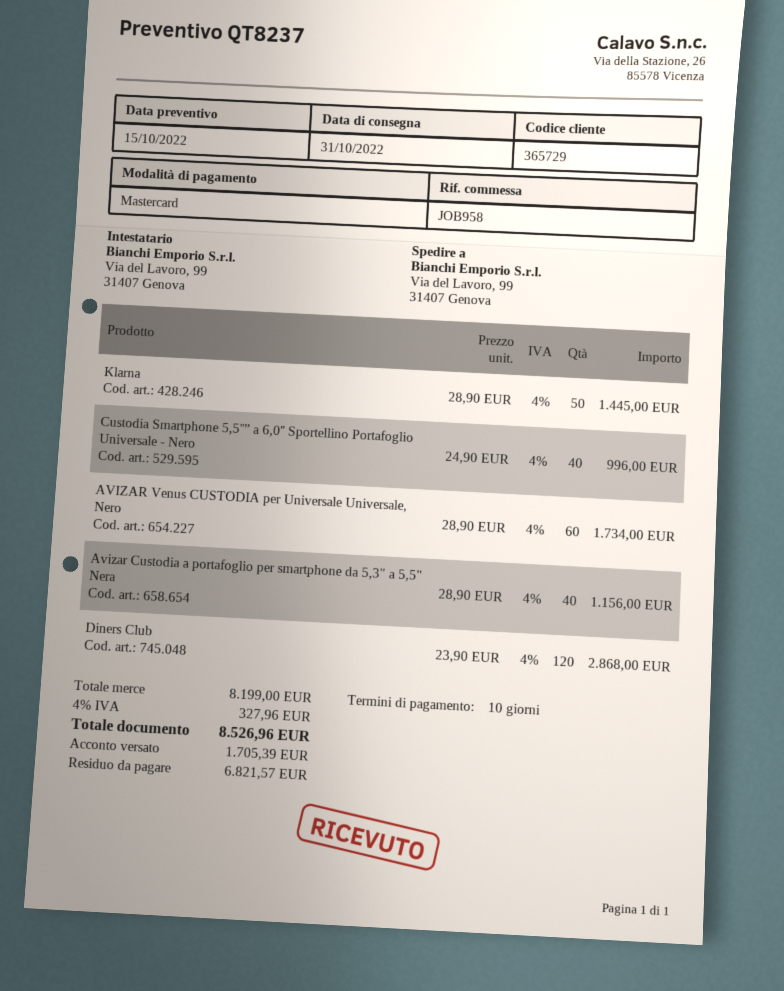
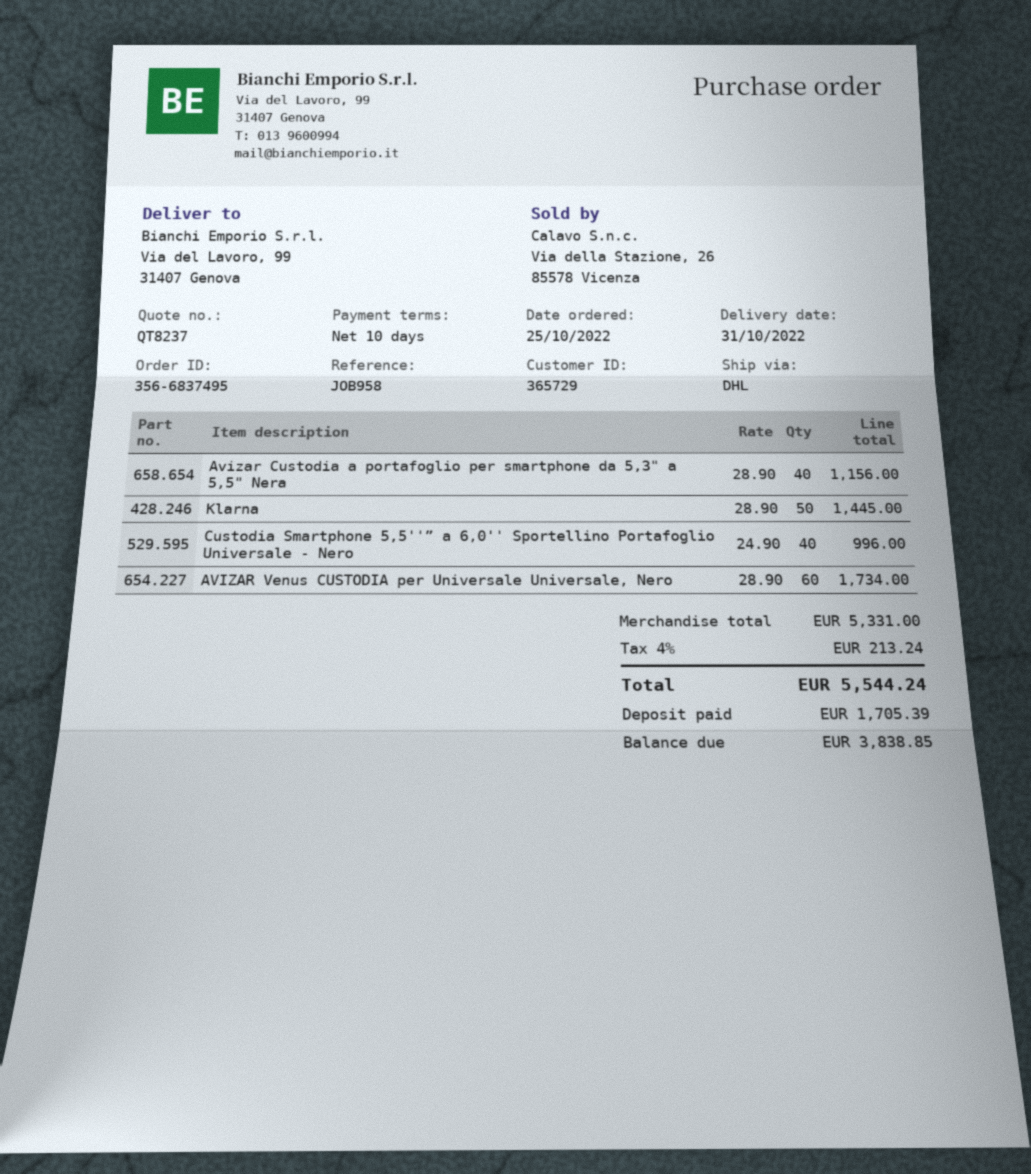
Diners Club: 120 x 23.90 = 2868.00 -> none
subtotal: 8199.00 -> 5331.00
tax: 4% = 327.96 -> 4% = 213.24
total: 8526.96 -> 5544.24
balance: 6821.57 -> 3838.85

